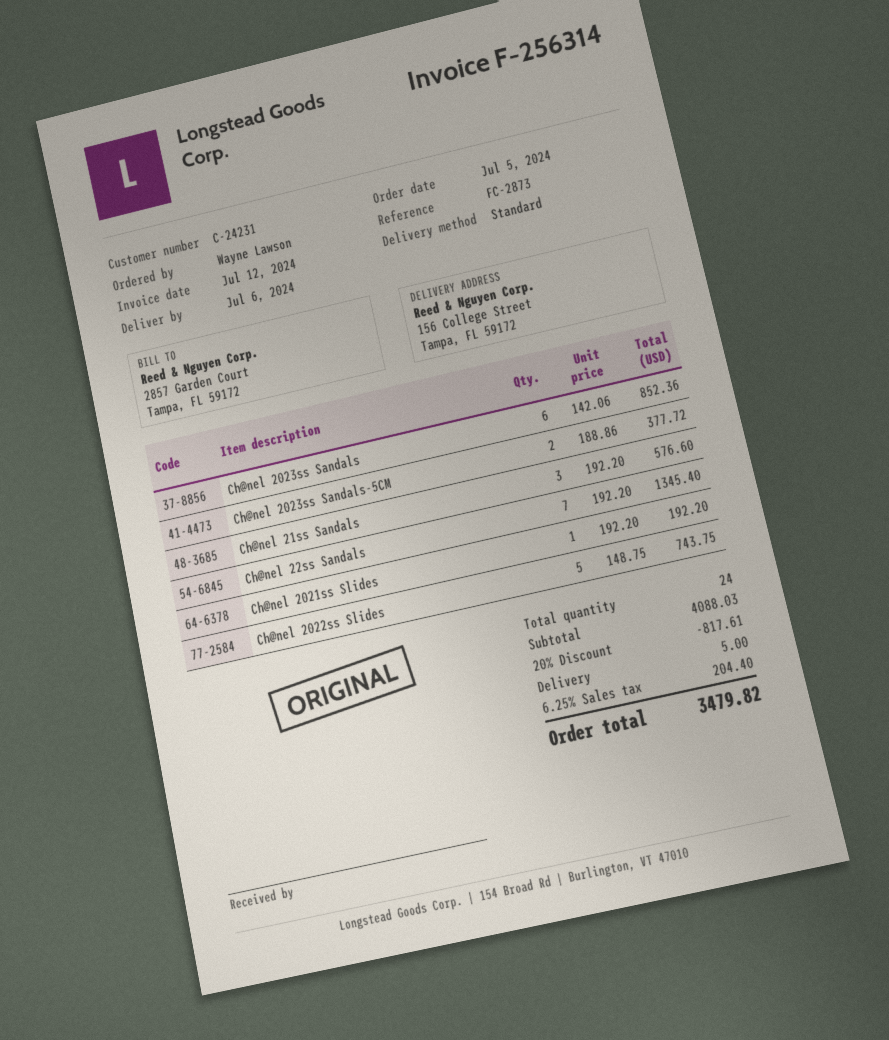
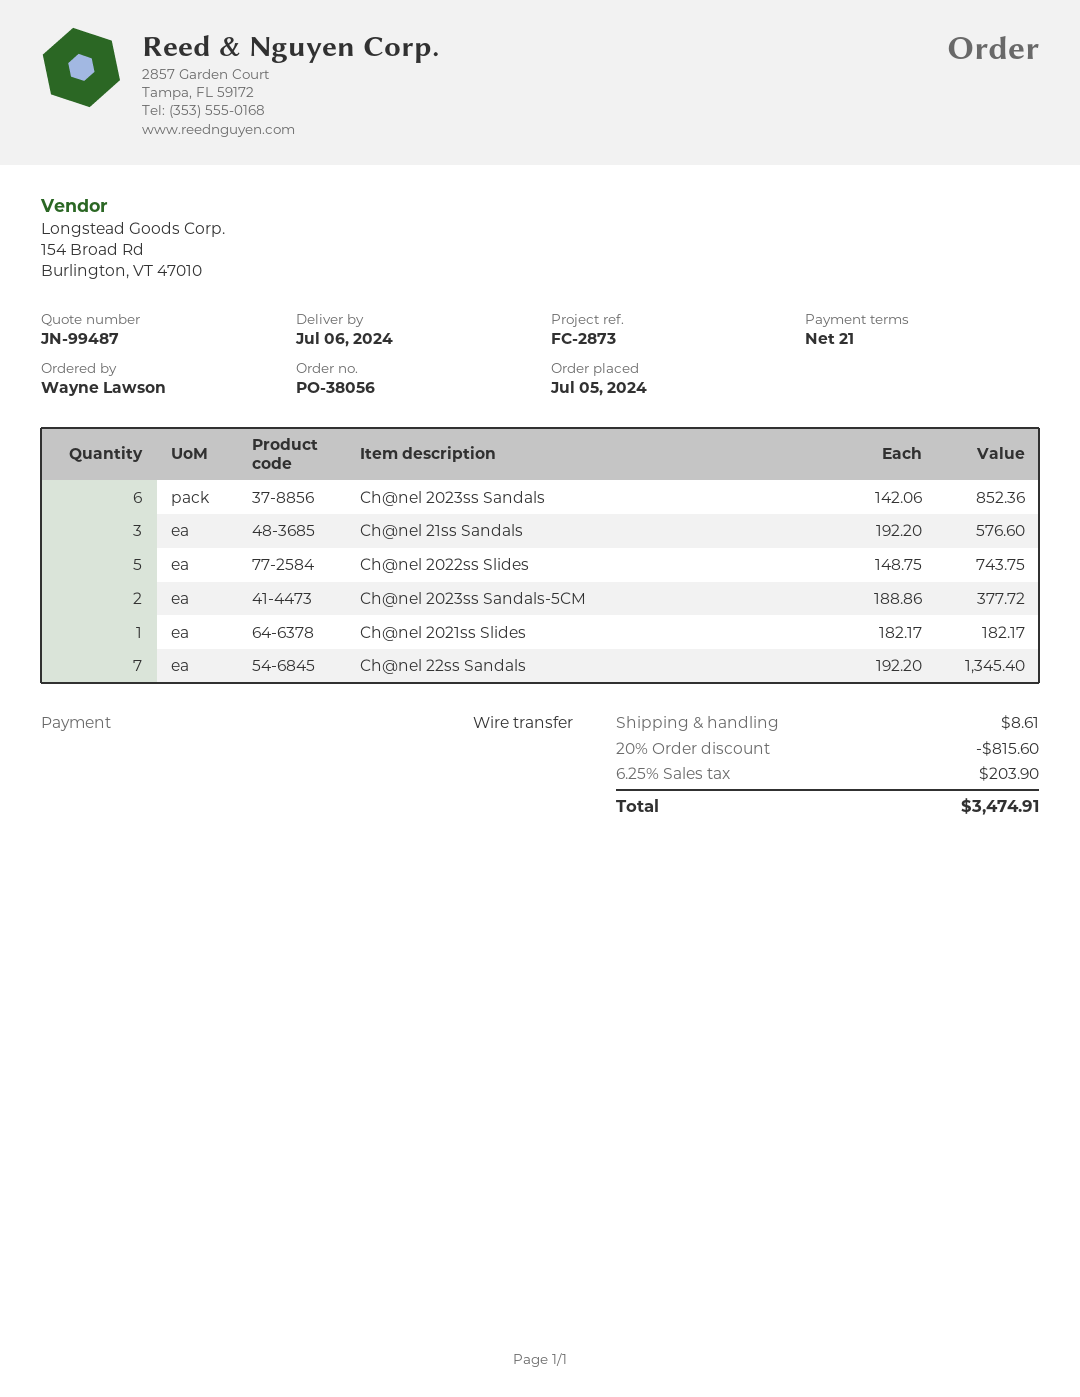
Ch@nel 2021ss Slides: 1 x 192.20 = 192.20 -> 1 x 182.17 = 182.17
discount: 20% = 817.61 -> 20% = 815.60
shipping: 5.00 -> 8.61
tax: 6.25% = 204.40 -> 6.25% = 203.90
total: 3479.82 -> 3474.91

